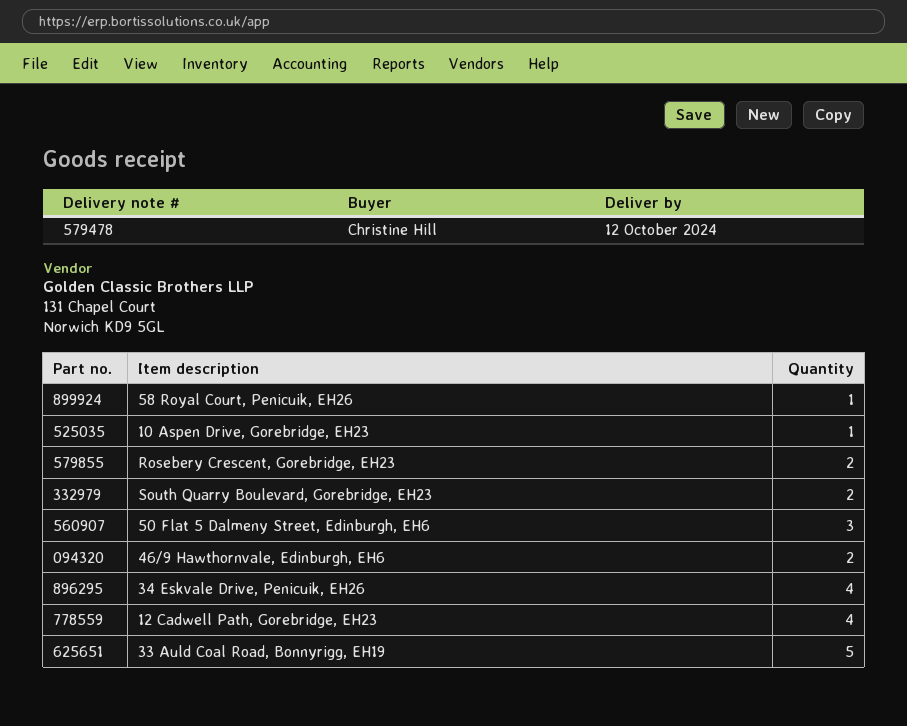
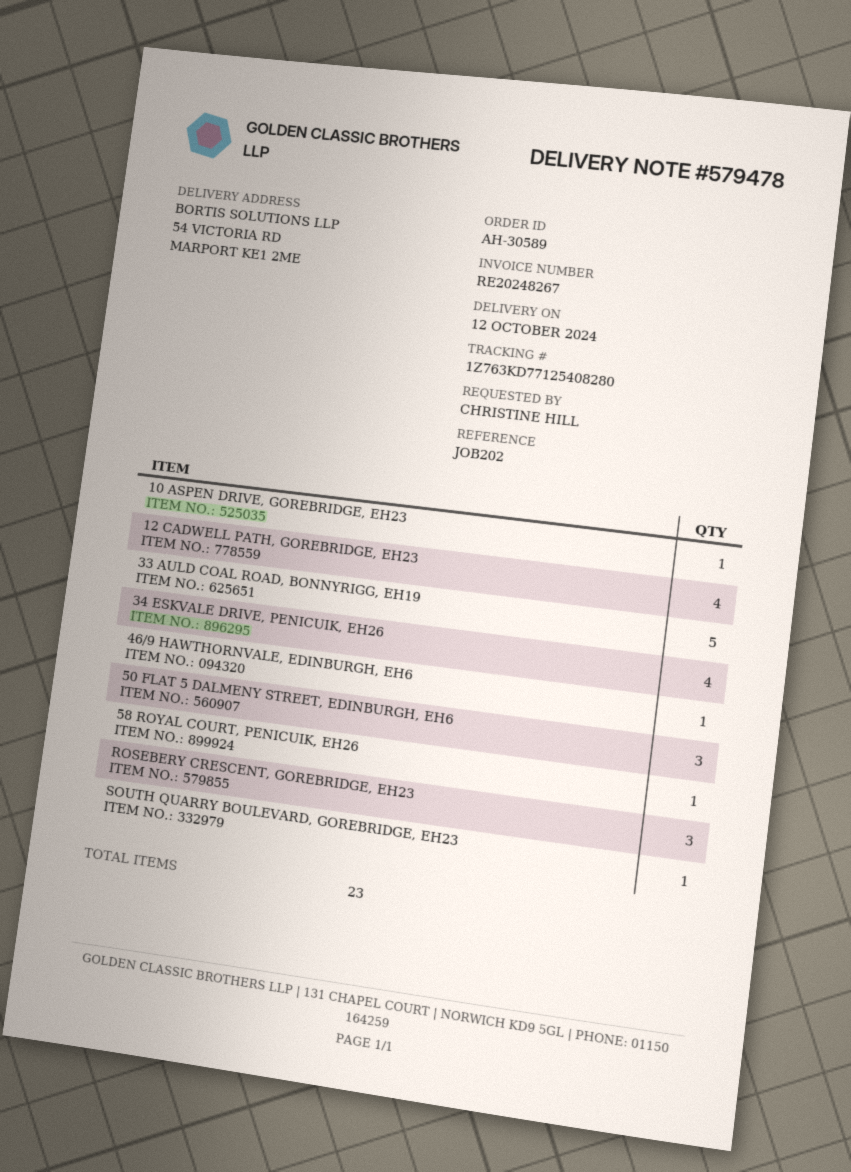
Rosebery Crescent, Gorebridge, EH23: 2 -> 3
South Quarry Boulevard, Gorebridge, EH23: 2 -> 1
46/9 Hawthornvale, Edinburgh, EH6: 2 -> 1

